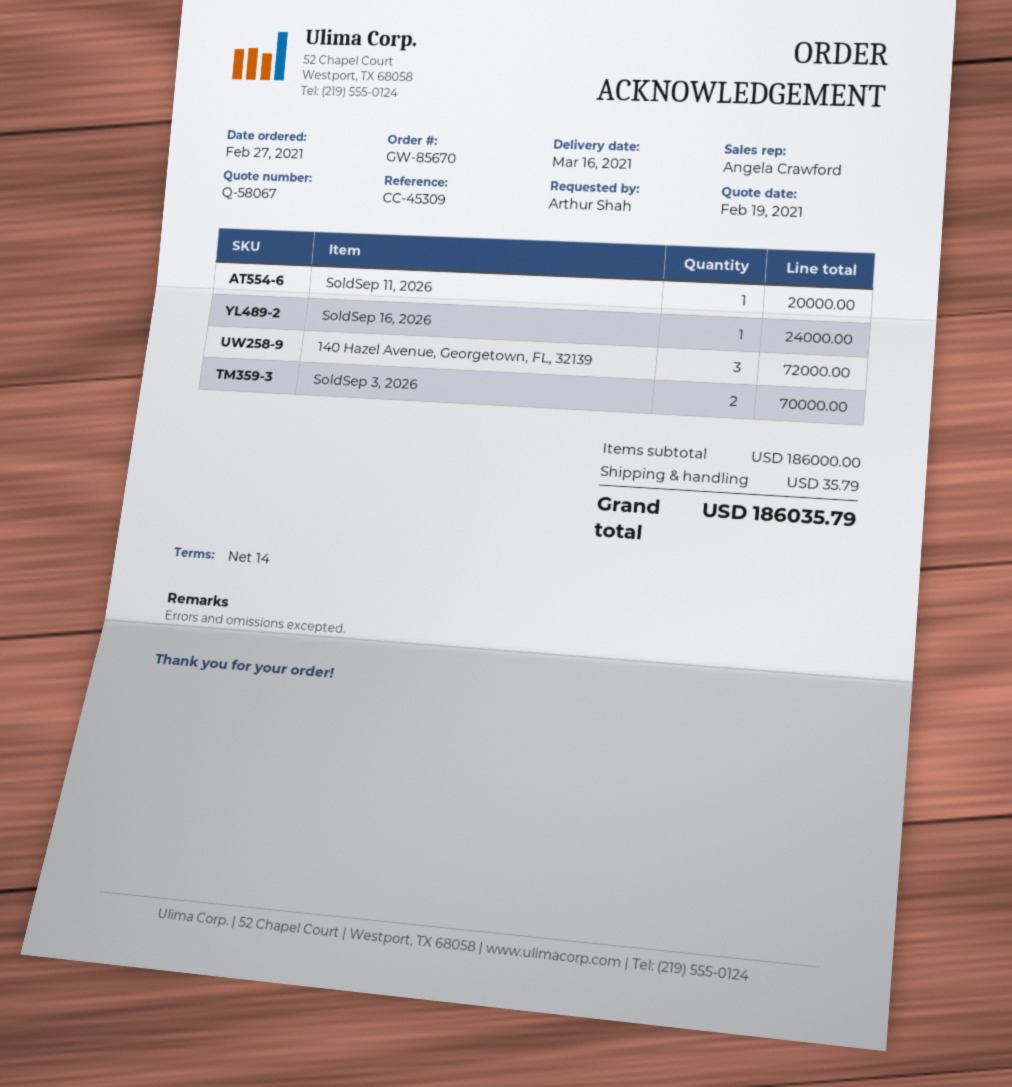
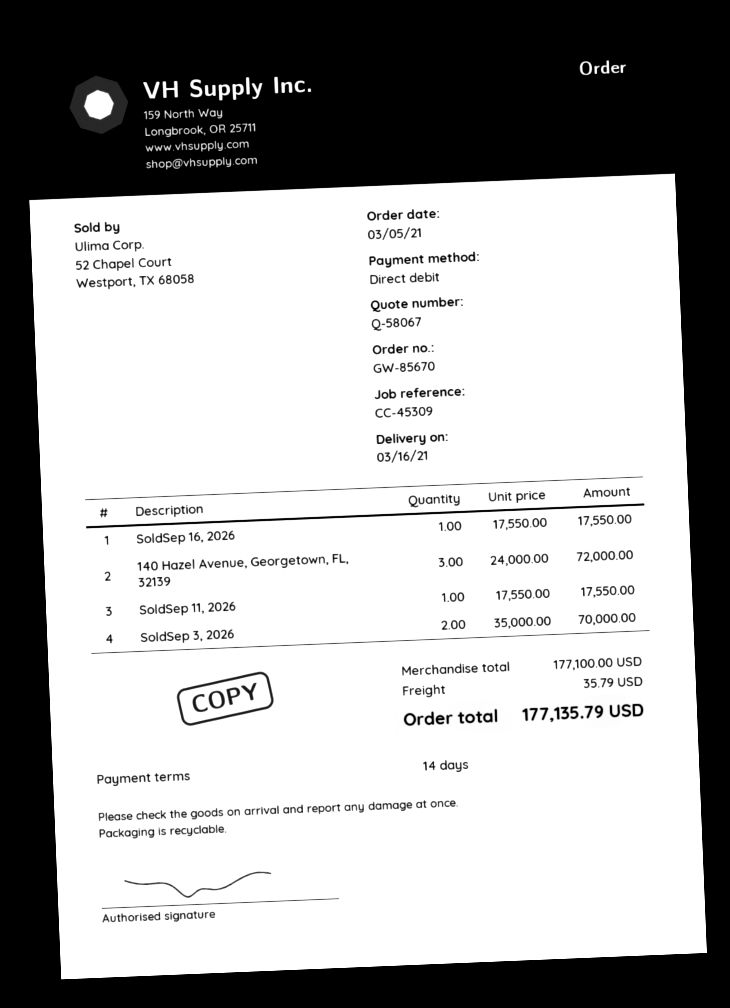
order date: 2021-02-27 -> 2021-03-05
SoldSep 11, 2026: 1 for 20000.00 -> 1 for 17550.00
SoldSep 16, 2026: 1 for 24000.00 -> 1 for 17550.00
subtotal: 186000.00 -> 177100.00
total: 186035.79 -> 177135.79

